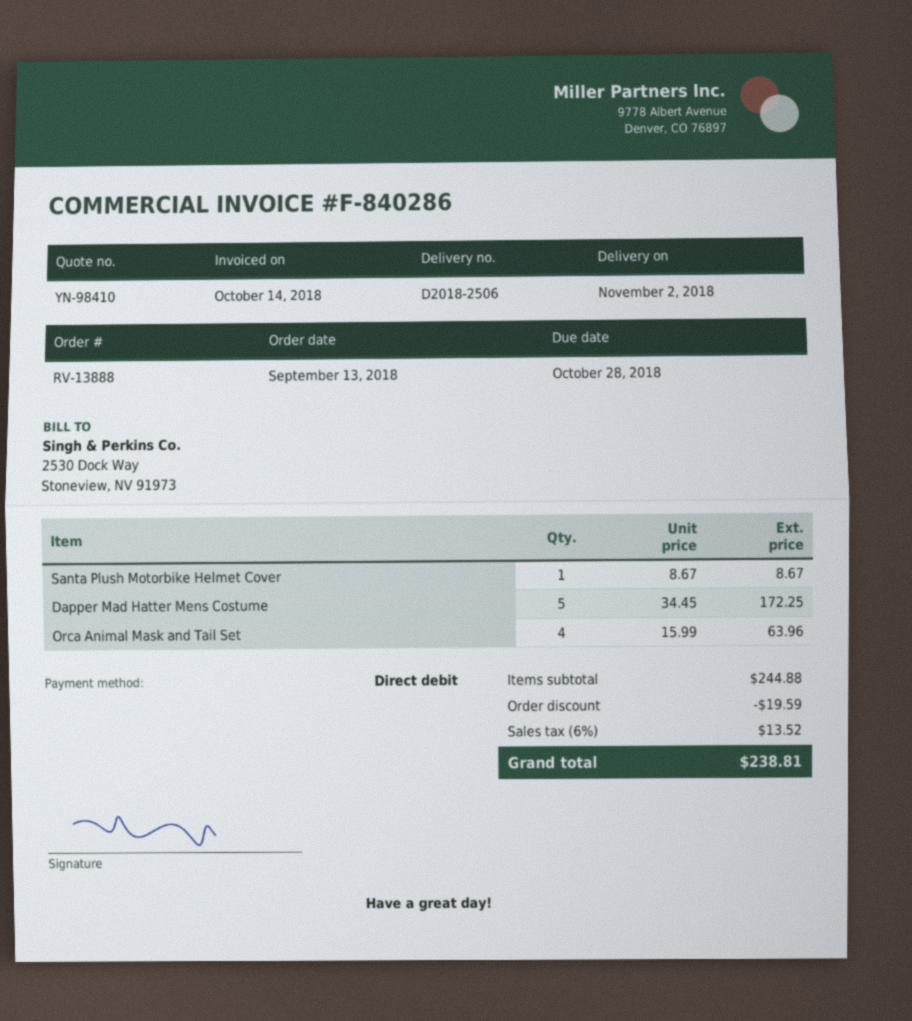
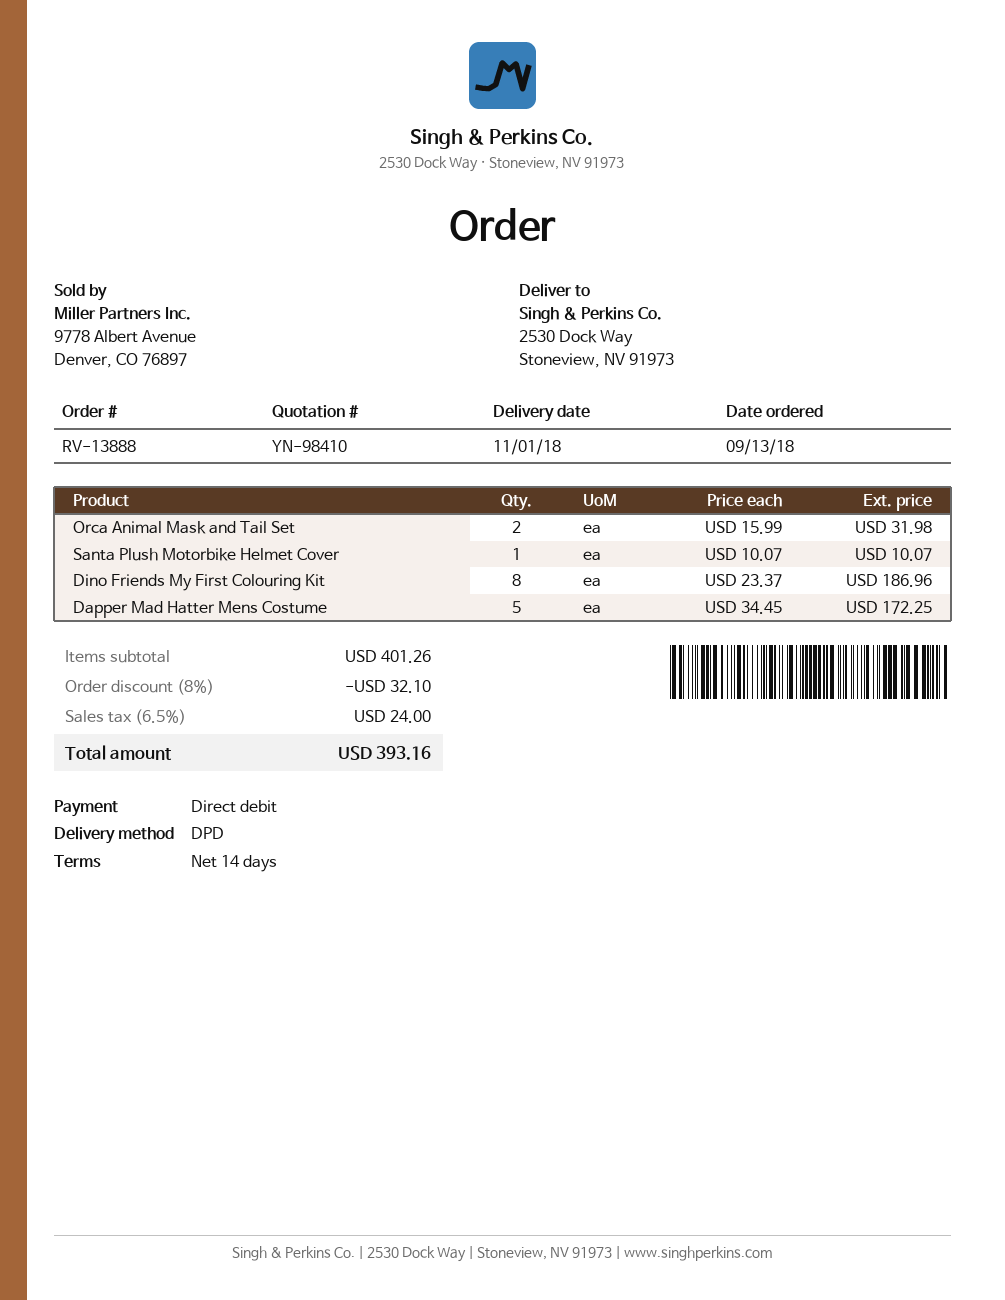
delivery date: 2018-11-02 -> 2018-11-01
Santa Plush Motorbike Helmet Cover: 1 x 8.67 = 8.67 -> 1 x 10.07 = 10.07
Orca Animal Mask and Tail Set: 4 x 15.99 = 63.96 -> 2 x 15.99 = 31.98
Dino Friends My First Colouring Kit: none -> 8 x 23.37 = 186.96
subtotal: 244.88 -> 401.26
discount: 19.59 -> 32.10
tax: 6% = 13.52 -> 6.5% = 24.00
total: 238.81 -> 393.16

